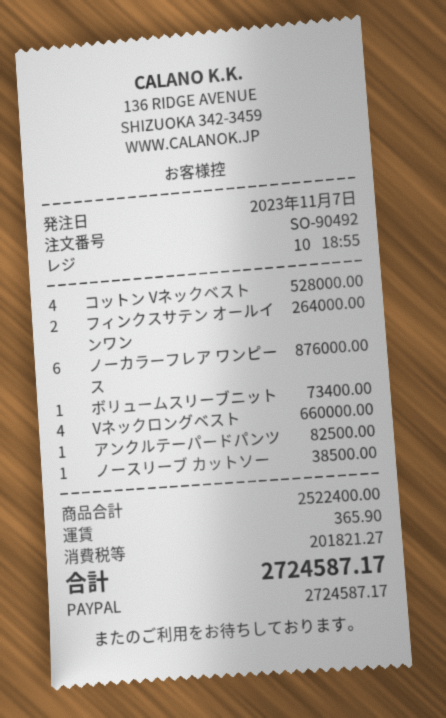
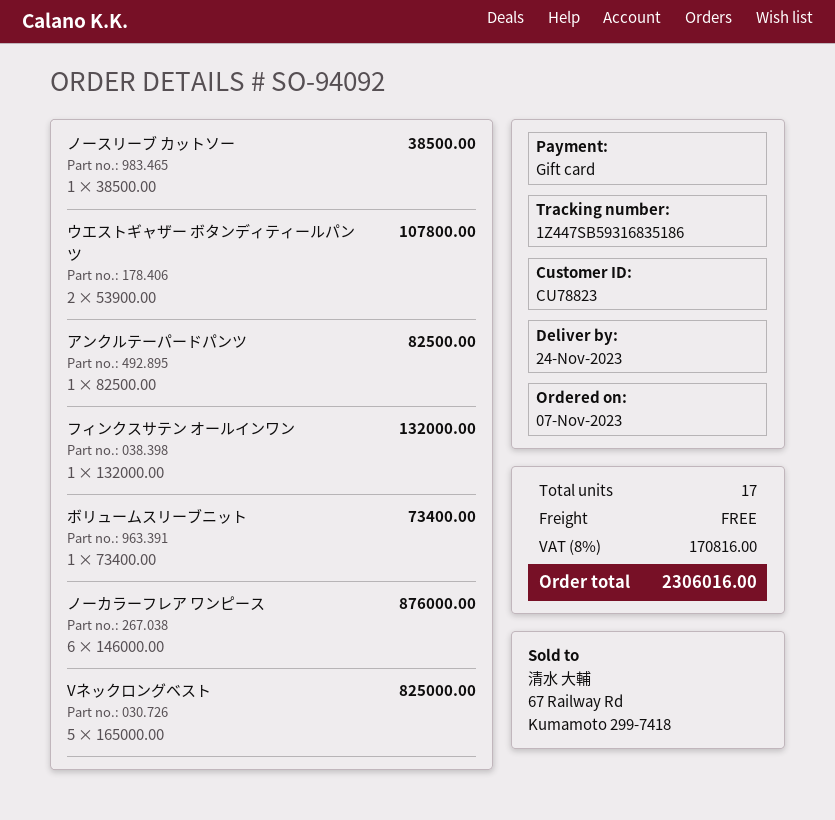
order number: SO-90492 -> SO-94092
payment method: PayPal -> gift card
コットン Vネックベスト: 4 for 528000.00 -> none
フィンクスサテン オールインワン: 2 for 264000.00 -> 1 for 132000.00
Vネックロングベスト: 4 for 660000.00 -> 5 for 825000.00
ウエストギャザー ボタンディティールパンツ: none -> 2 for 107800.00
shipping: 365.90 -> 0.00
tax: 201821.27 -> 170816.00
total: 2724587.17 -> 2306016.00

